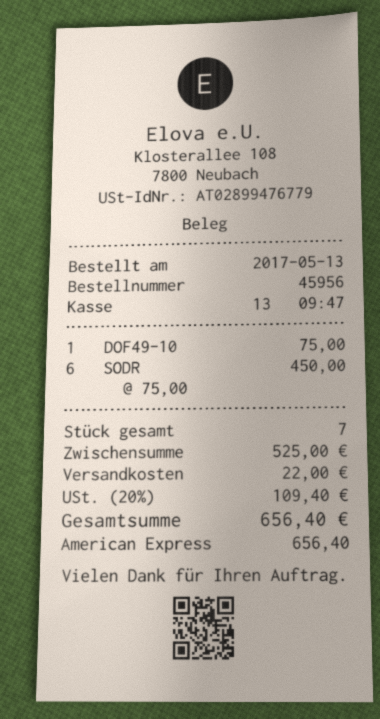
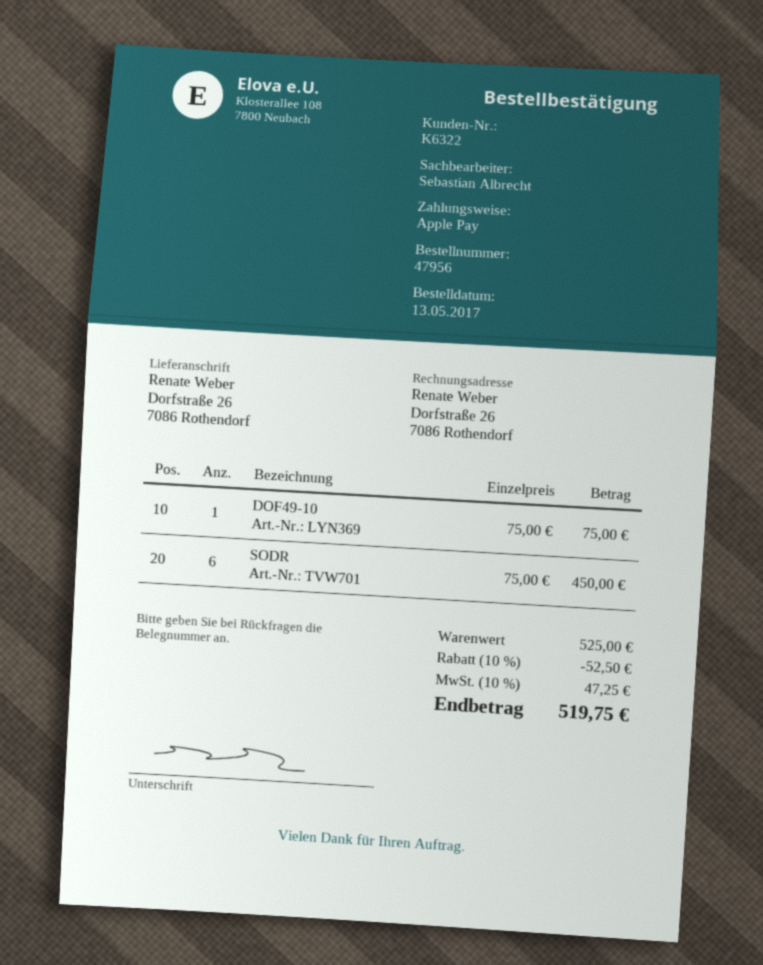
order number: 45956 -> 47956
payment method: American Express -> Apple Pay
discount: none -> 10% = 52.50
shipping: 22.00 -> none
tax: 20% = 109.40 -> 10% = 47.25
total: 656.40 -> 519.75

